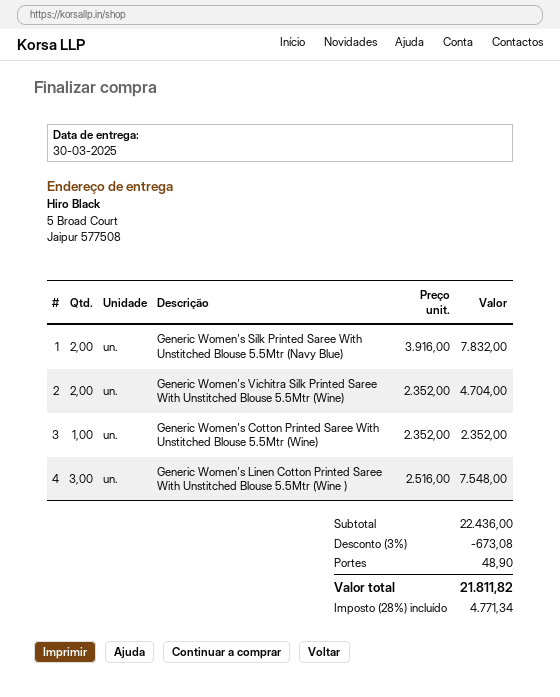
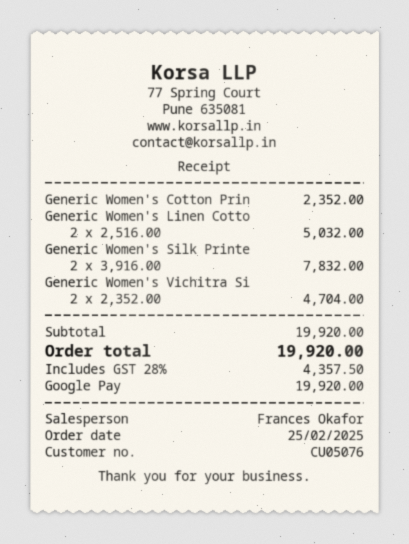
Generic Women's Linen Cotton Printed Saree With Unstitched Blouse 5.5Mtr (Wine ): 3 x 2516.00 = 7548.00 -> 2 x 2516.00 = 5032.00
subtotal: 22436.00 -> 19920.00
discount: 3% = 673.08 -> none
shipping: 48.90 -> none
tax: 28% = 4771.34 -> 28% = 4357.50
total: 21811.82 -> 19920.00

